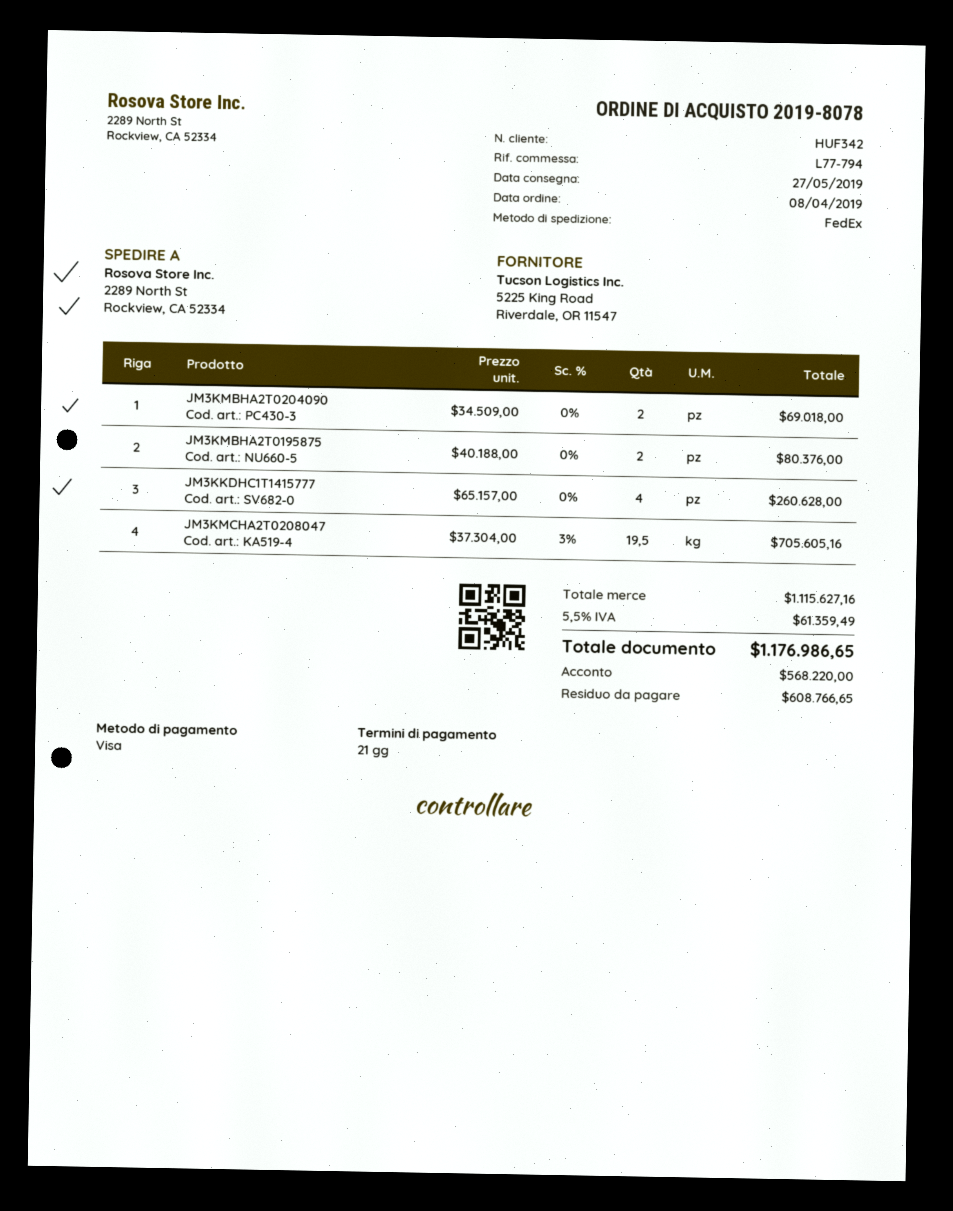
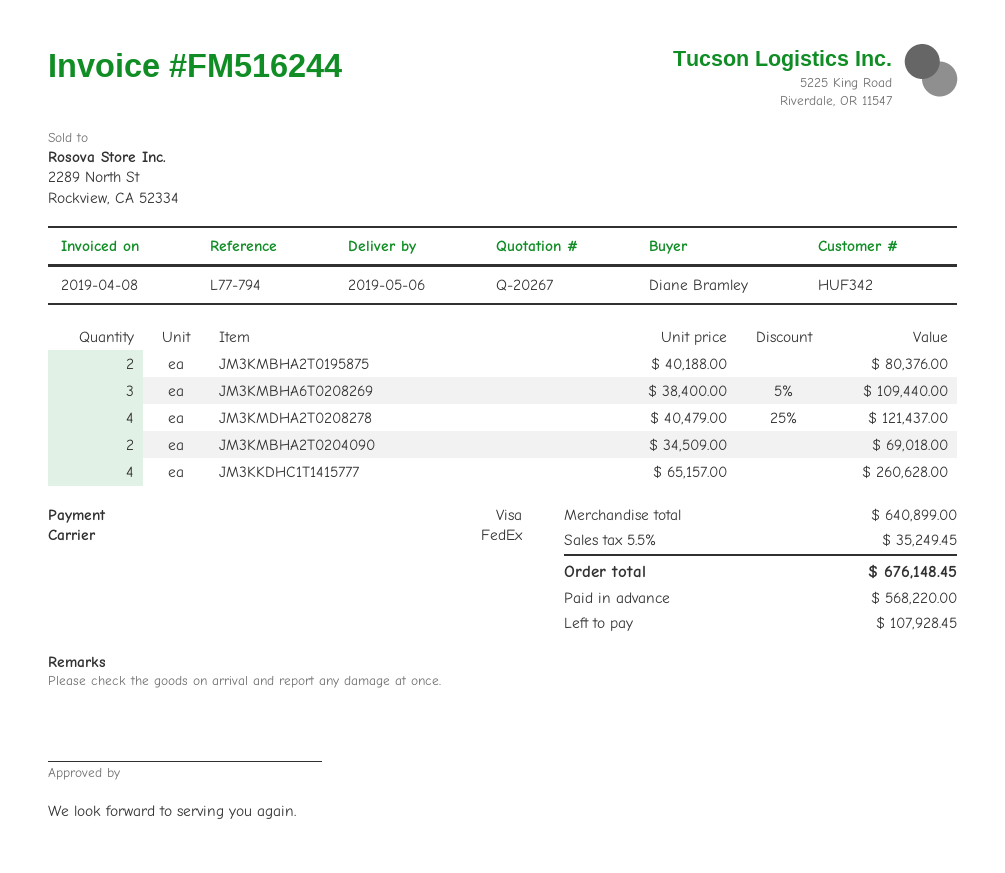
delivery date: 2019-05-27 -> 2019-05-06
JM3KMCHA2T0208047: 19.5 x 37304.00 - 3% = 705605.16 -> none
JM3KMBHA6T0208269: none -> 3 x 38400.00 - 5% = 109440.00
JM3KMDHA2T0208278: none -> 4 x 40479.00 - 25% = 121437.00
subtotal: 1115627.16 -> 640899.00
tax: 5.5% = 61359.49 -> 5.5% = 35249.45
total: 1176986.65 -> 676148.45
balance: 608766.65 -> 107928.45

